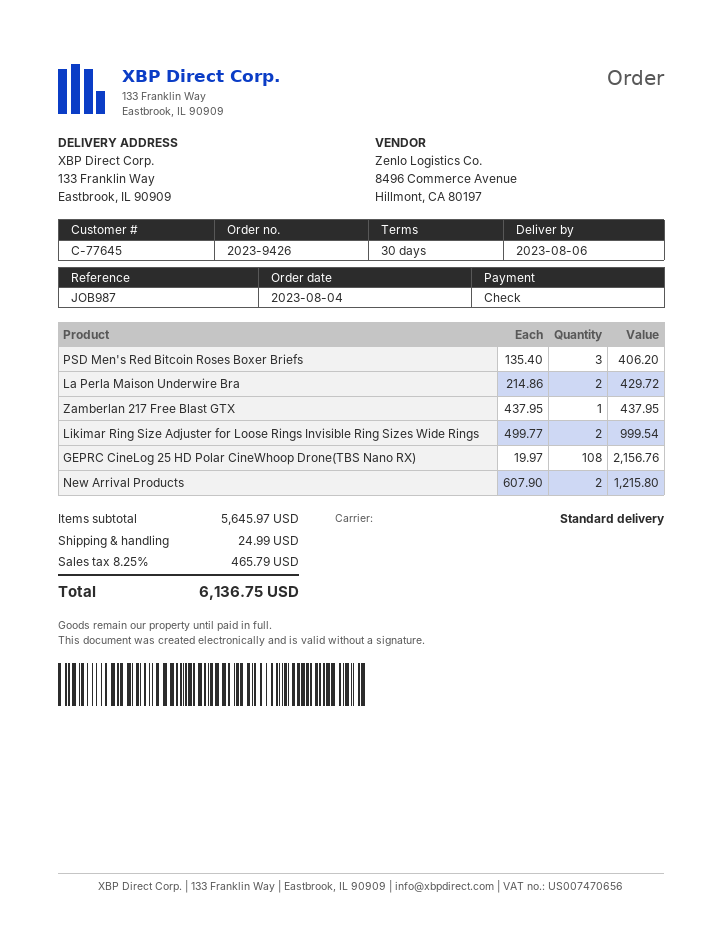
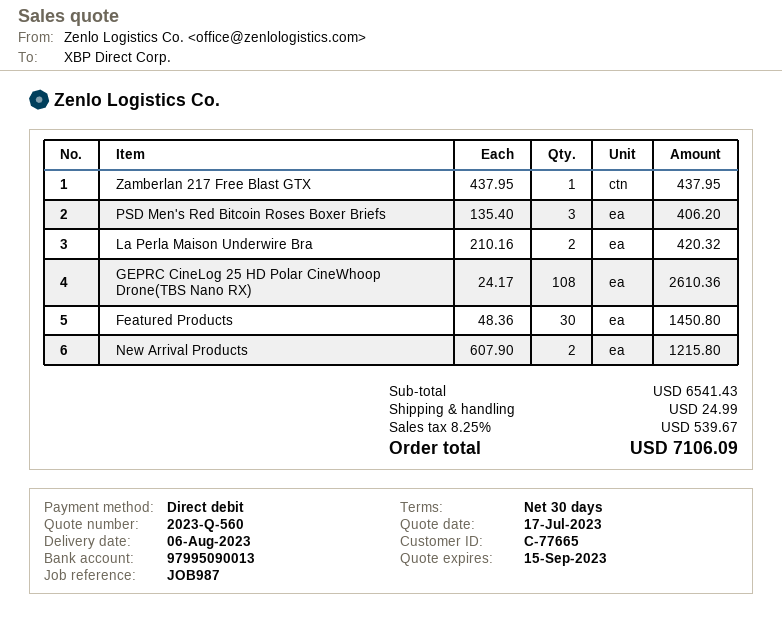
customer number: C-77645 -> C-77665
payment method: cheque -> direct debit
La Perla Maison Underwire Bra: 2 x 214.86 = 429.72 -> 2 x 210.16 = 420.32
Likimar Ring Size Adjuster for Loose Rings Invisible Ring Sizes Wide Rings: 2 x 499.77 = 999.54 -> none
GEPRC CineLog 25 HD Polar CineWhoop Drone(TBS Nano RX): 108 x 19.97 = 2156.76 -> 108 x 24.17 = 2610.36
Featured Products: none -> 30 x 48.36 = 1450.80
subtotal: 5645.97 -> 6541.43
tax: 8.25% = 465.79 -> 8.25% = 539.67
total: 6136.75 -> 7106.09

